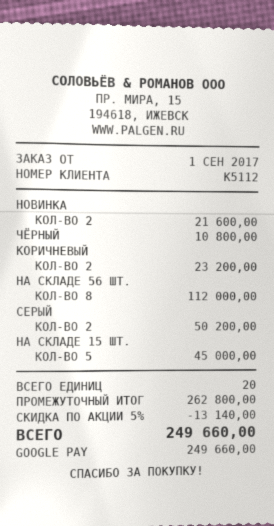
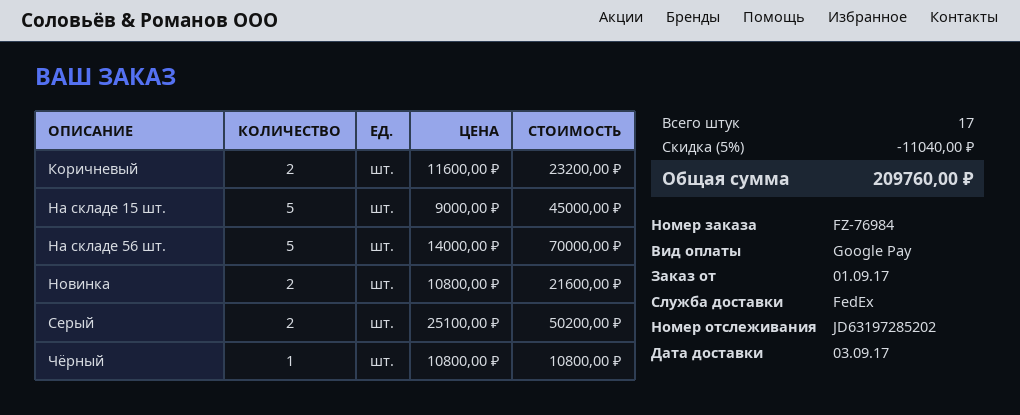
НА СКЛАДЕ 56 ШТ.: 8 for 112000.00 -> 5 for 70000.00
total quantity: 20 -> 17
discount: 5% = 13140.00 -> 5% = 11040.00
total: 249660.00 -> 209760.00

